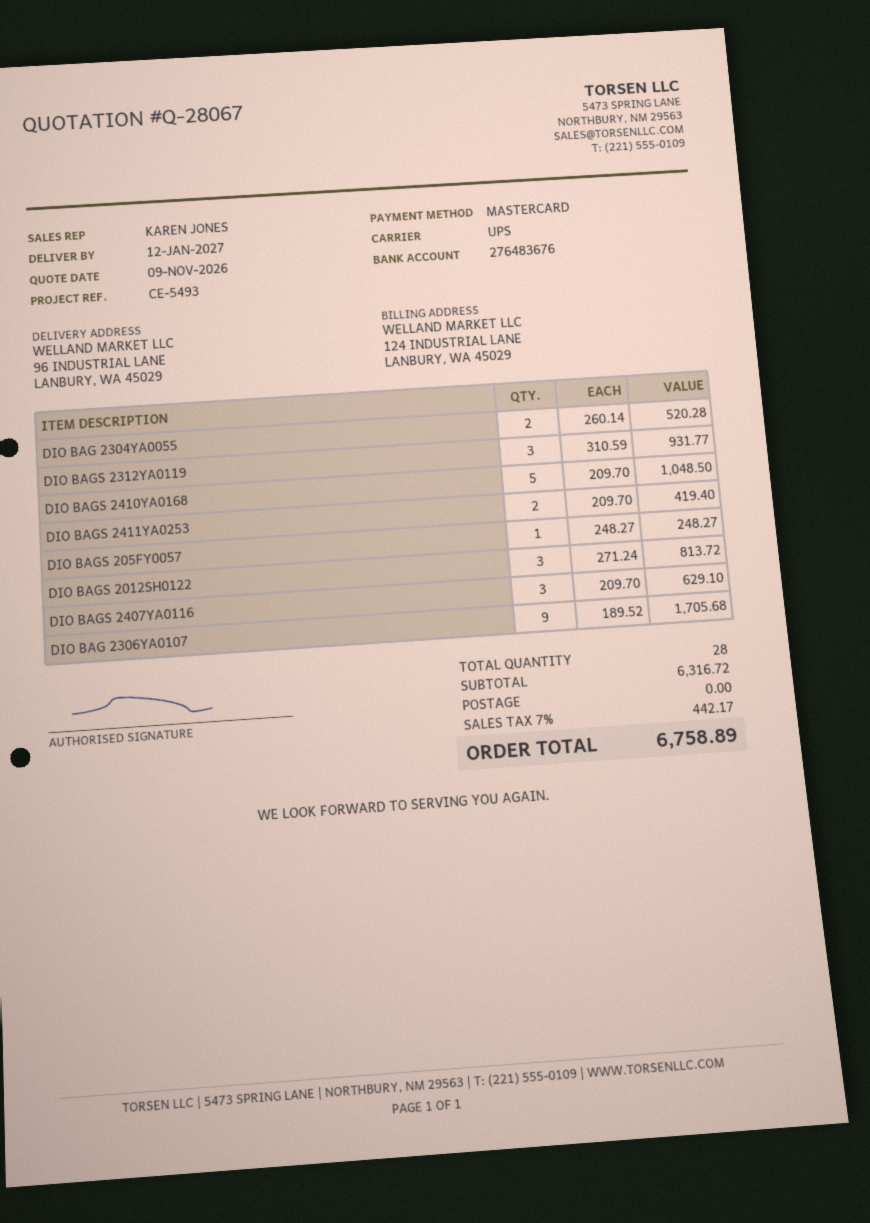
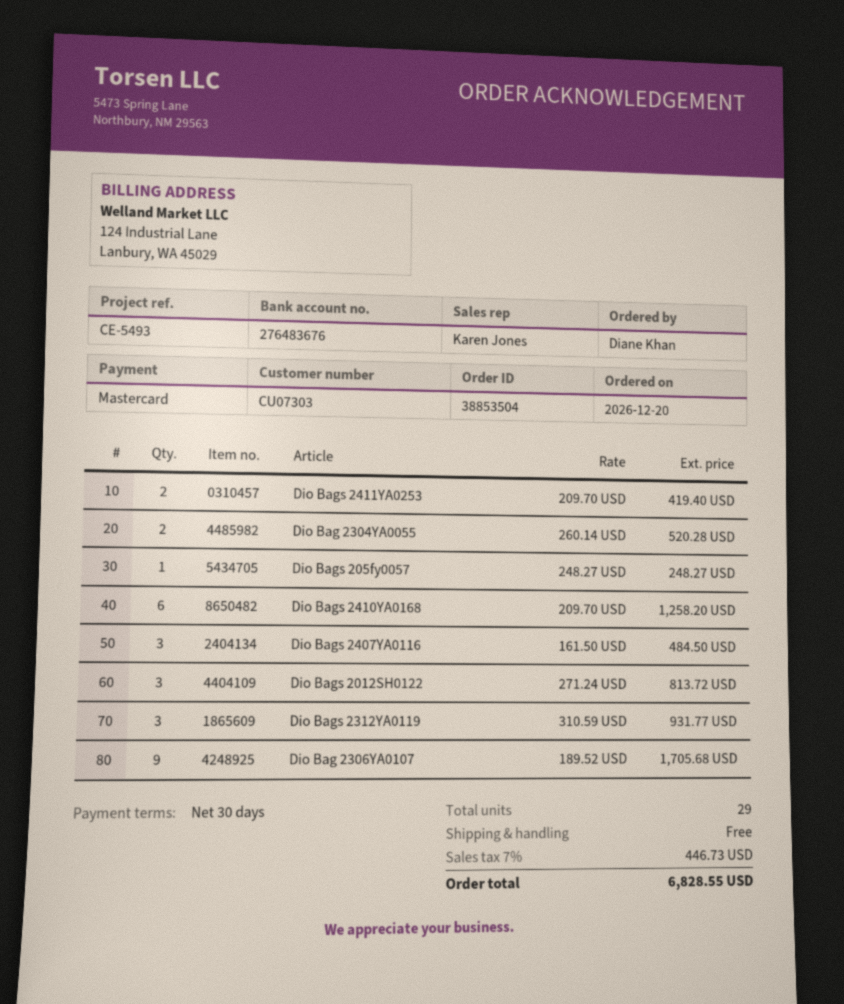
DIO BAGS 2410YA0168: 5 x 209.70 = 1048.50 -> 6 x 209.70 = 1258.20
DIO BAGS 2407YA0116: 3 x 209.70 = 629.10 -> 3 x 161.50 = 484.50
total quantity: 28 -> 29
tax: 7% = 442.17 -> 7% = 446.73
total: 6758.89 -> 6828.55

